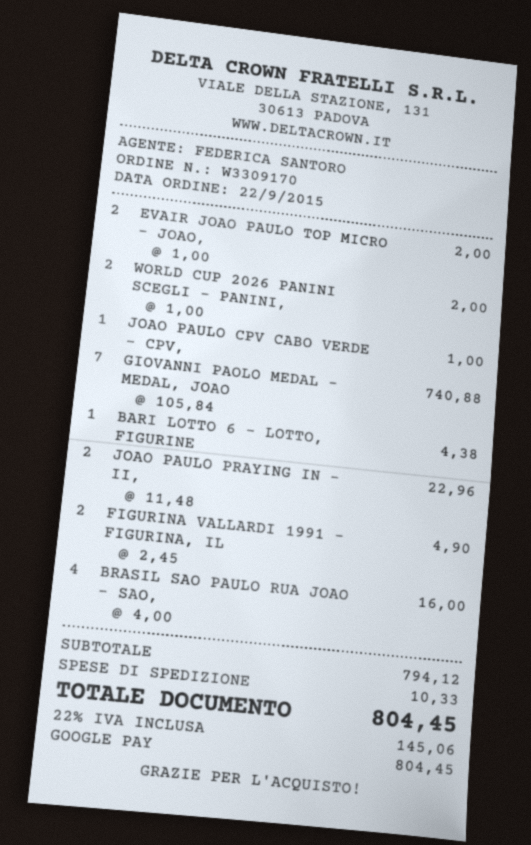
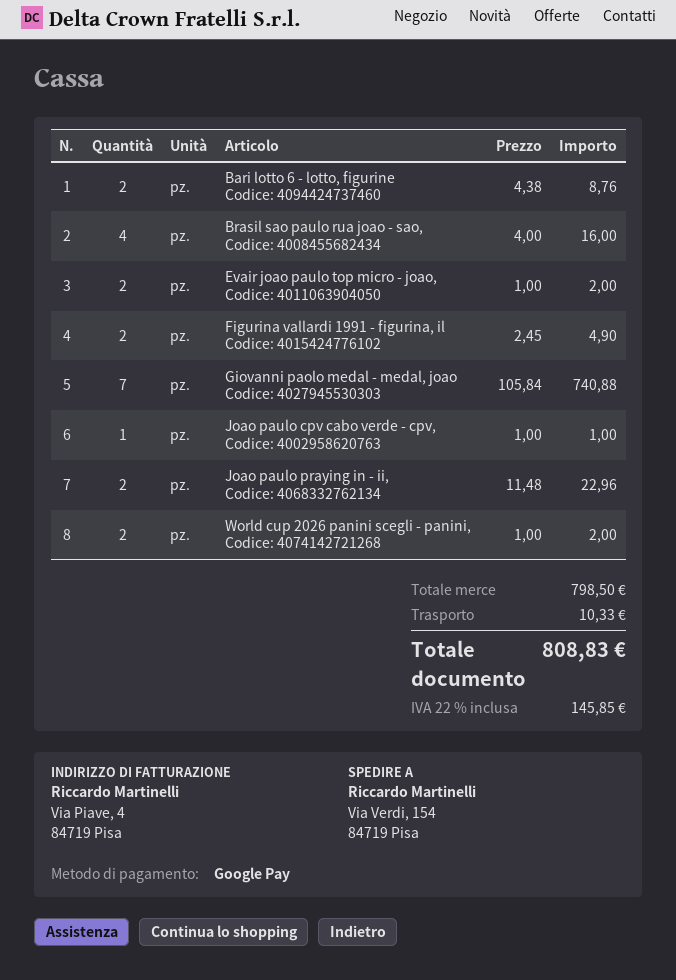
BARI LOTTO 6 - LOTTO, FIGURINE: 1 x 4.38 = 4.38 -> 2 x 4.38 = 8.76
subtotal: 794.12 -> 798.50
tax: 22% = 145.06 -> 22% = 145.85
total: 804.45 -> 808.83

